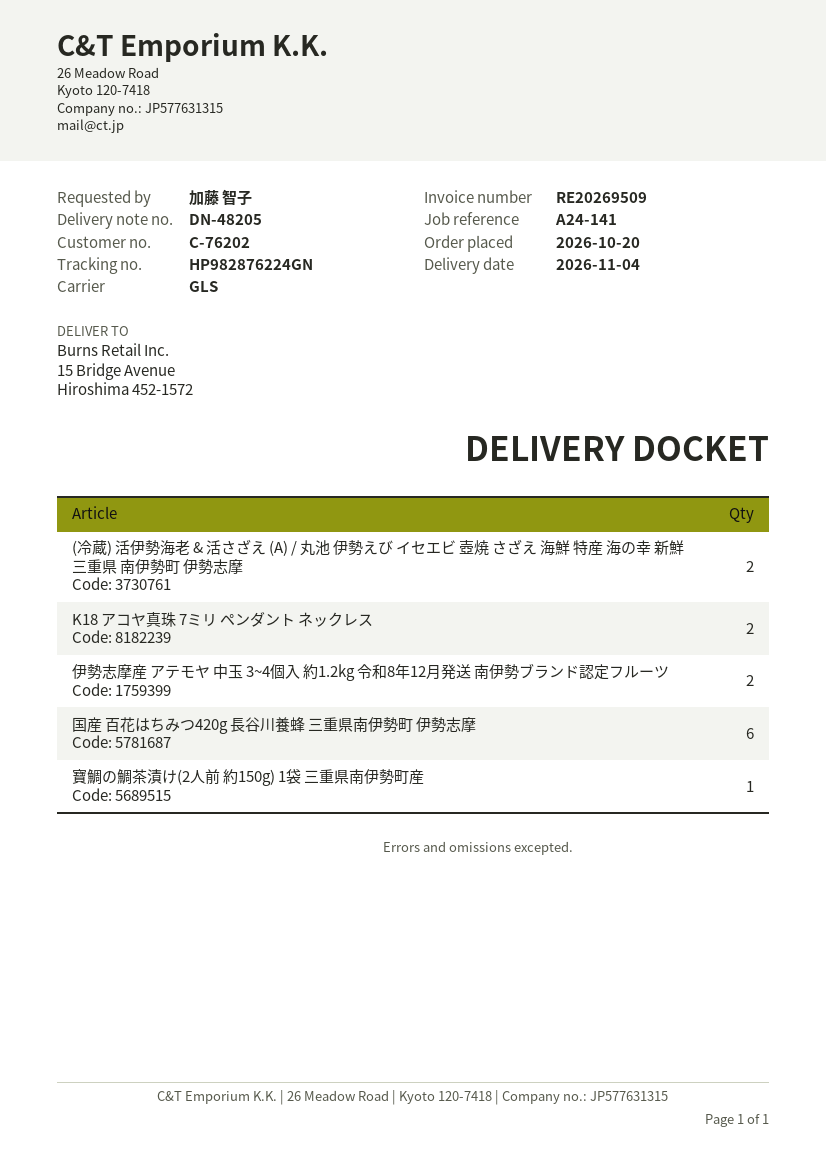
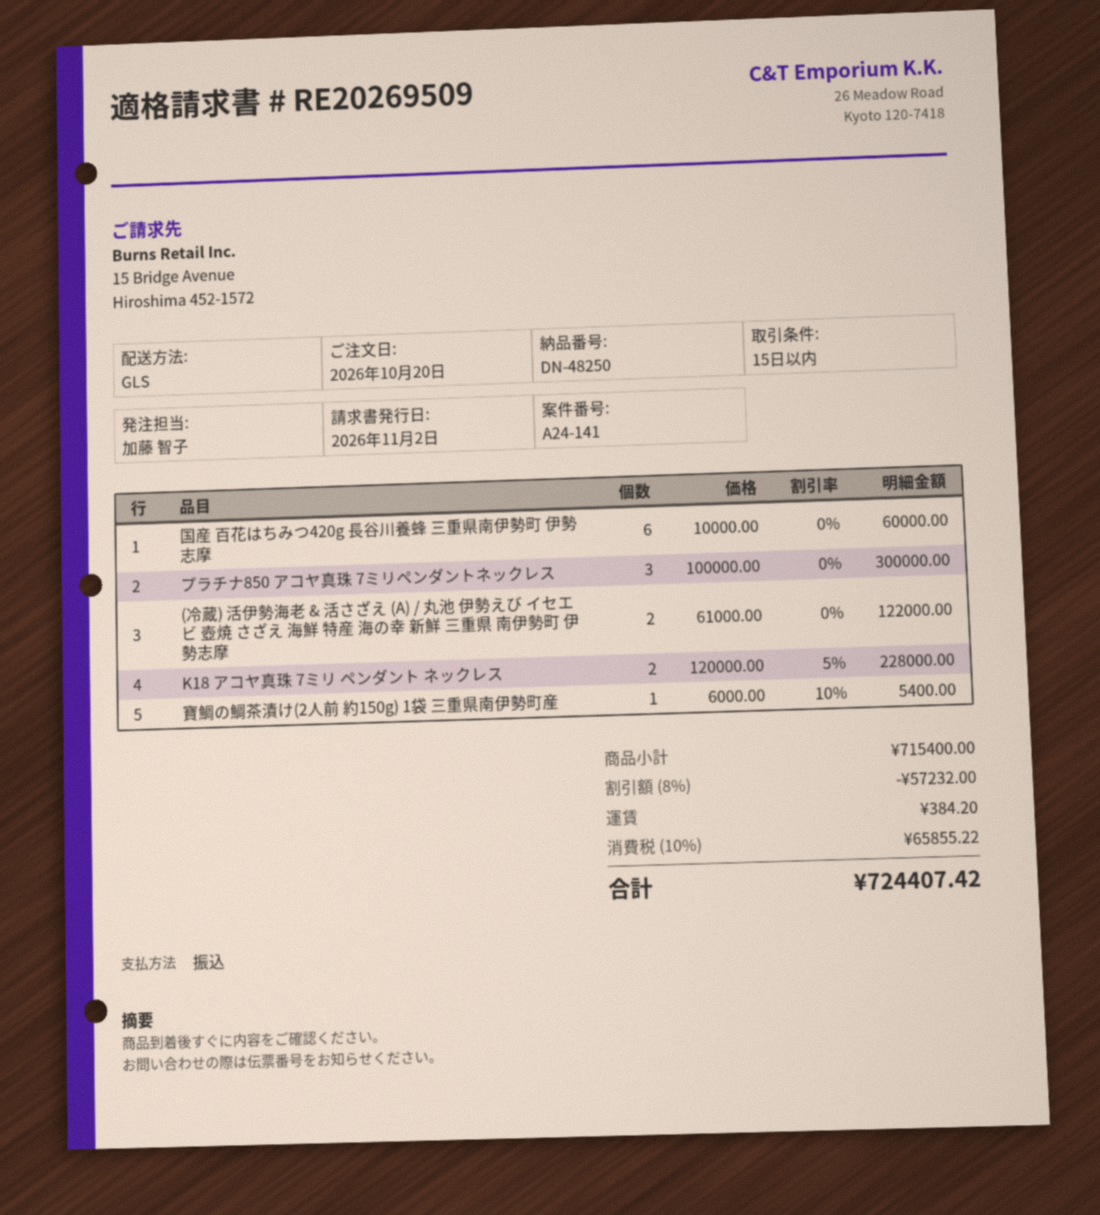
delivery note number: DN-48205 -> DN-48250
伊勢志摩産 アテモヤ 中玉 3~4個入 約1.2kg 令和8年12月発送 南伊勢ブランド認定フルーツ: 2 -> none
プラチナ850 アコヤ真珠 7ミリペンダントネックレス: none -> 3

